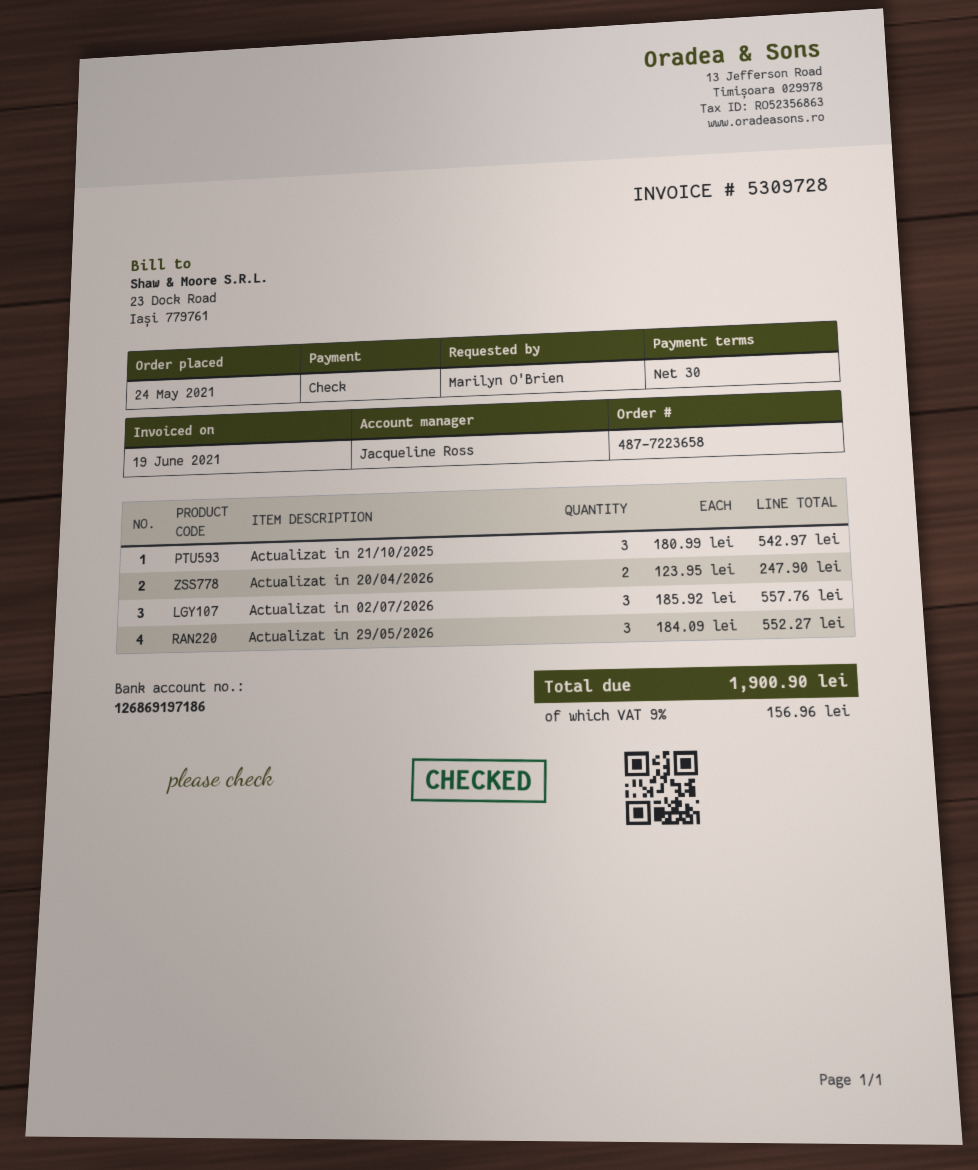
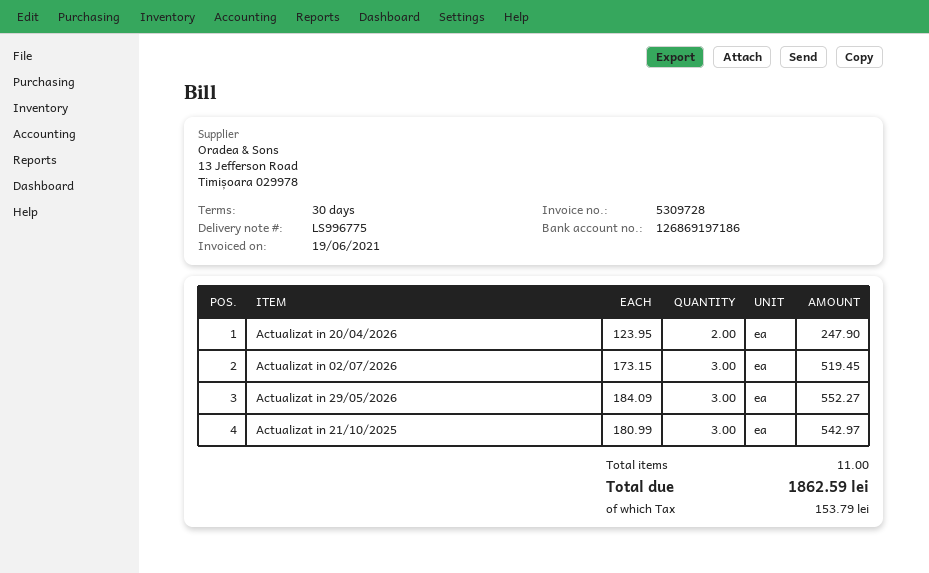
Actualizat in 02/07/2026: 3 x 185.92 = 557.76 -> 3 x 173.15 = 519.45
tax: 156.96 -> 153.79
total: 1900.90 -> 1862.59

